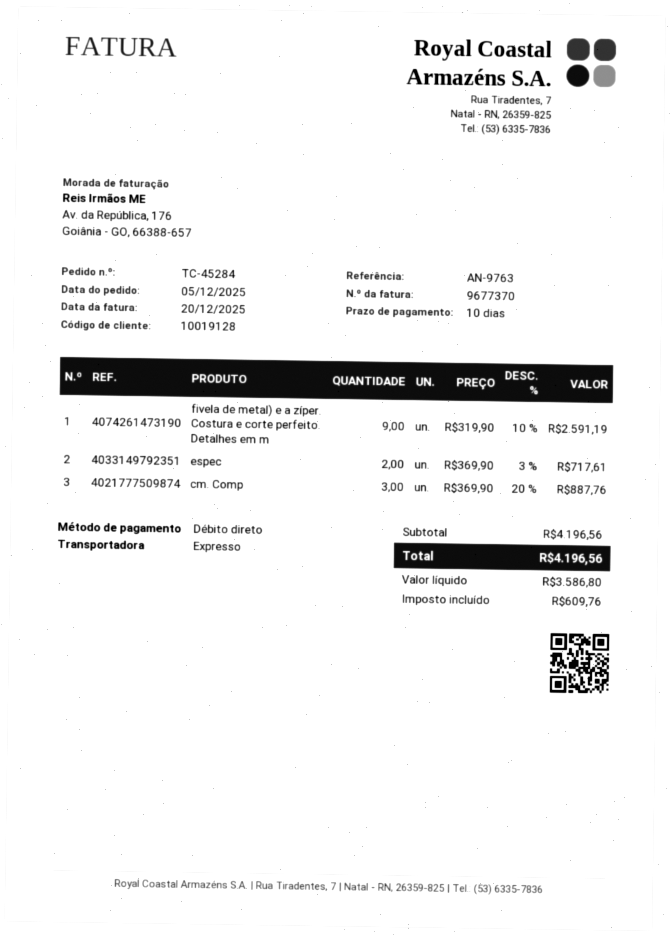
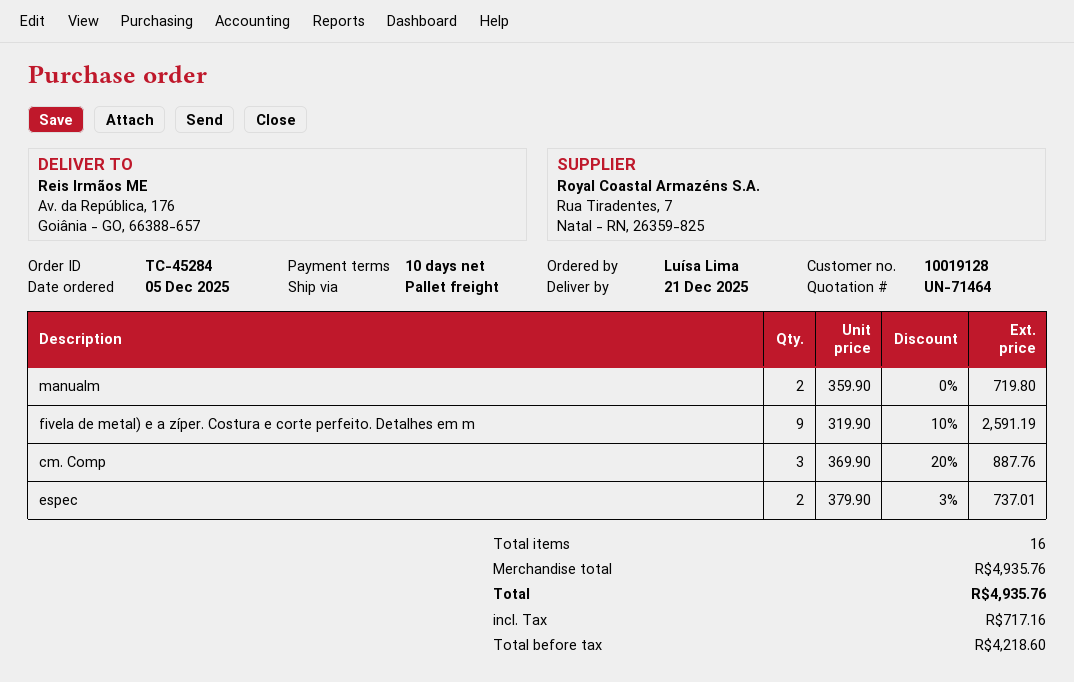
shipping method: express -> pallet freight
espec: 2 x 369.90 - 3% = 717.61 -> 2 x 379.90 - 3% = 737.01
manualm: none -> 2 x 359.90 = 719.80
subtotal: 4196.56 -> 4935.76
net: 3586.80 -> 4218.60
tax: 609.76 -> 717.16
total: 4196.56 -> 4935.76

